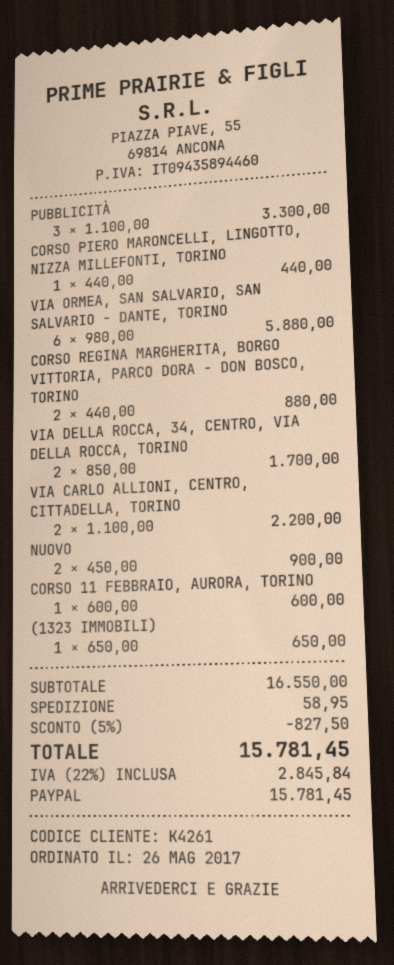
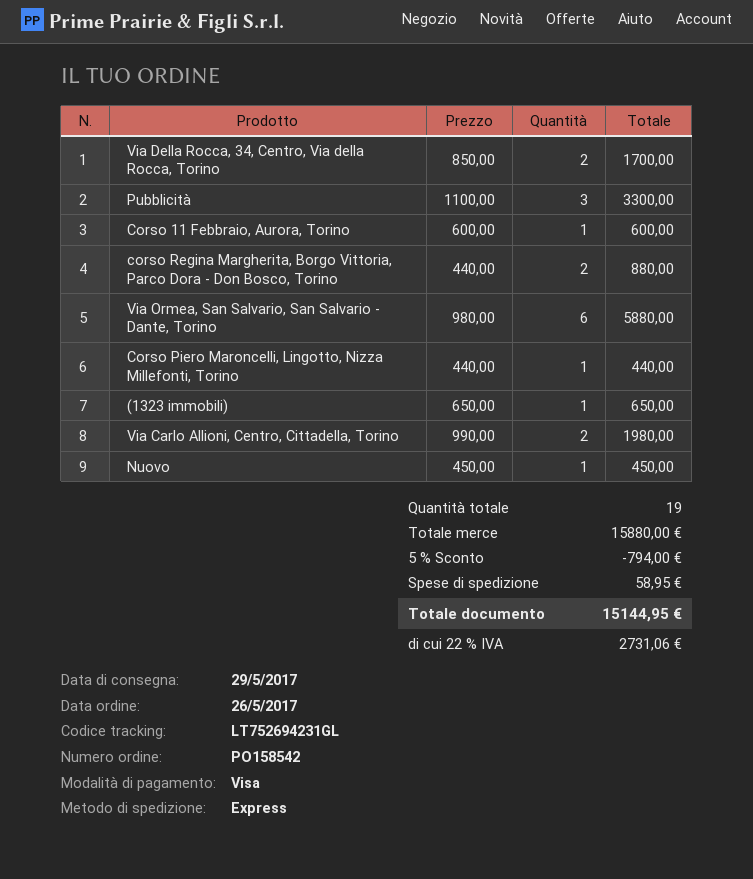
payment method: PayPal -> Visa
VIA CARLO ALLIONI, CENTRO, CITTADELLA, TORINO: 2 x 1100.00 = 2200.00 -> 2 x 990.00 = 1980.00
NUOVO: 2 x 450.00 = 900.00 -> 1 x 450.00 = 450.00
subtotal: 16550.00 -> 15880.00
discount: 5% = 827.50 -> 5% = 794.00
tax: 22% = 2845.84 -> 22% = 2731.06
total: 15781.45 -> 15144.95

